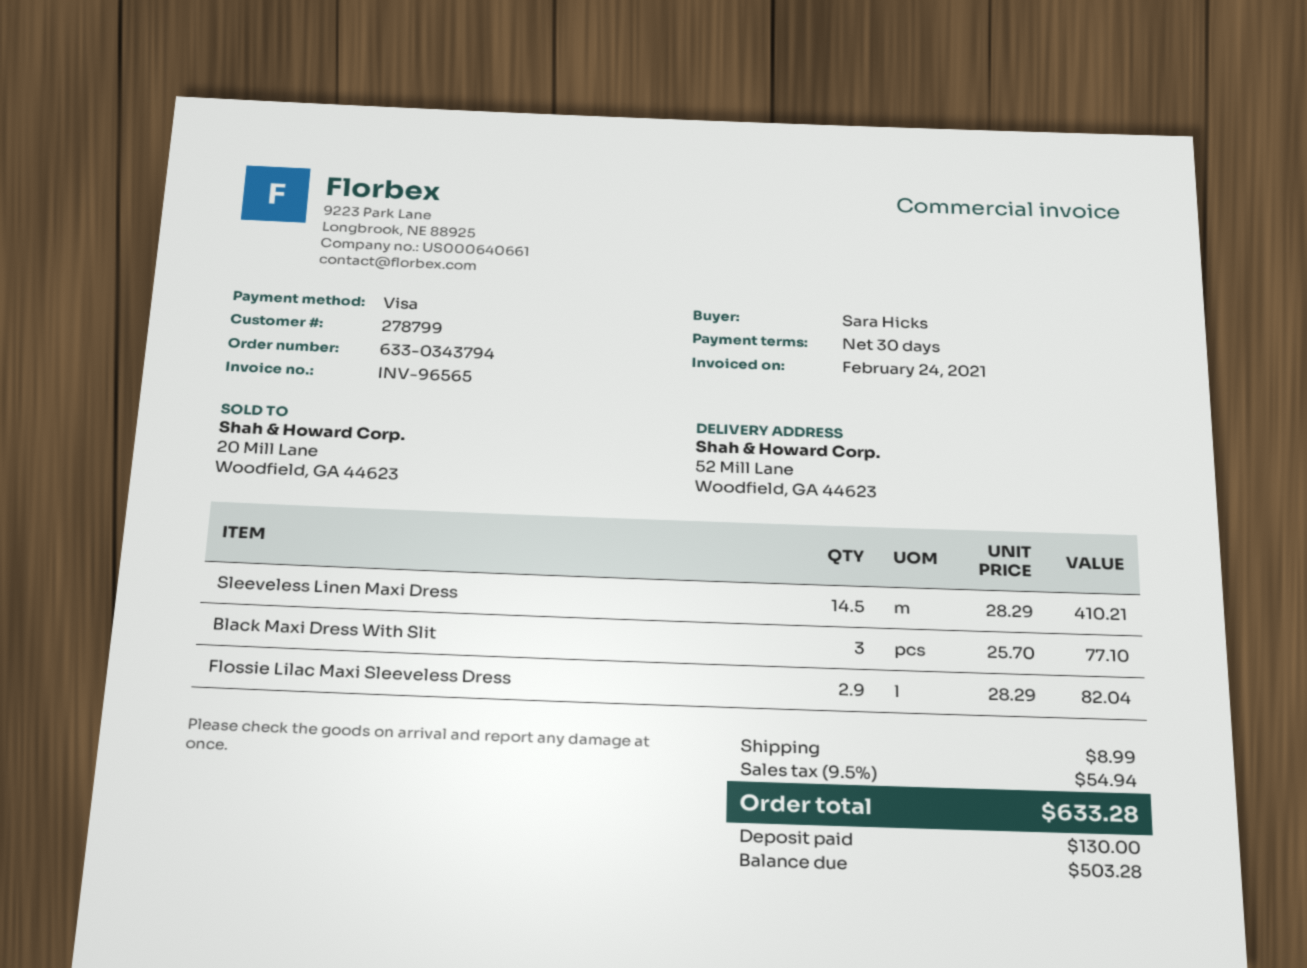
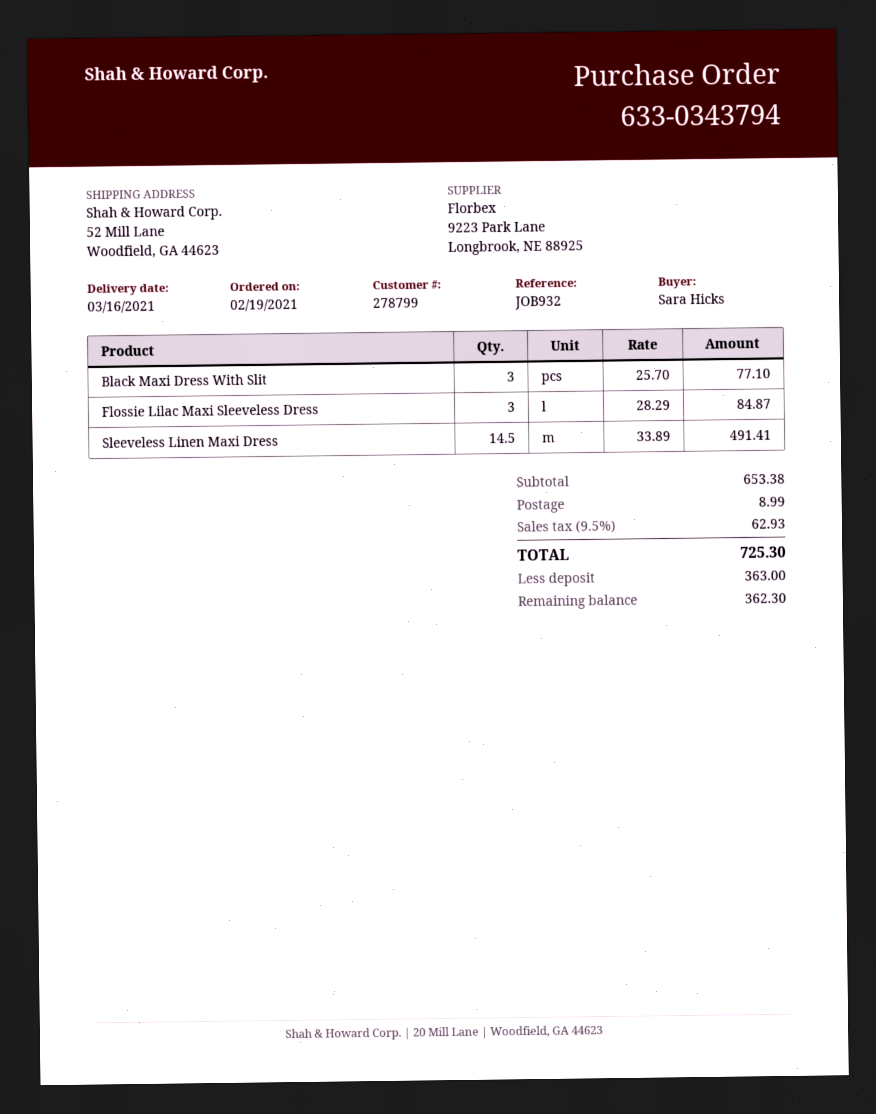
Sleeveless Linen Maxi Dress: 14.5 x 28.29 = 410.21 -> 14.5 x 33.89 = 491.41
Flossie Lilac Maxi Sleeveless Dress: 2.9 x 28.29 = 82.04 -> 3 x 28.29 = 84.87
tax: 9.5% = 54.94 -> 9.5% = 62.93
total: 633.28 -> 725.30
deposit: 130.00 -> 363.00
balance: 503.28 -> 362.30

